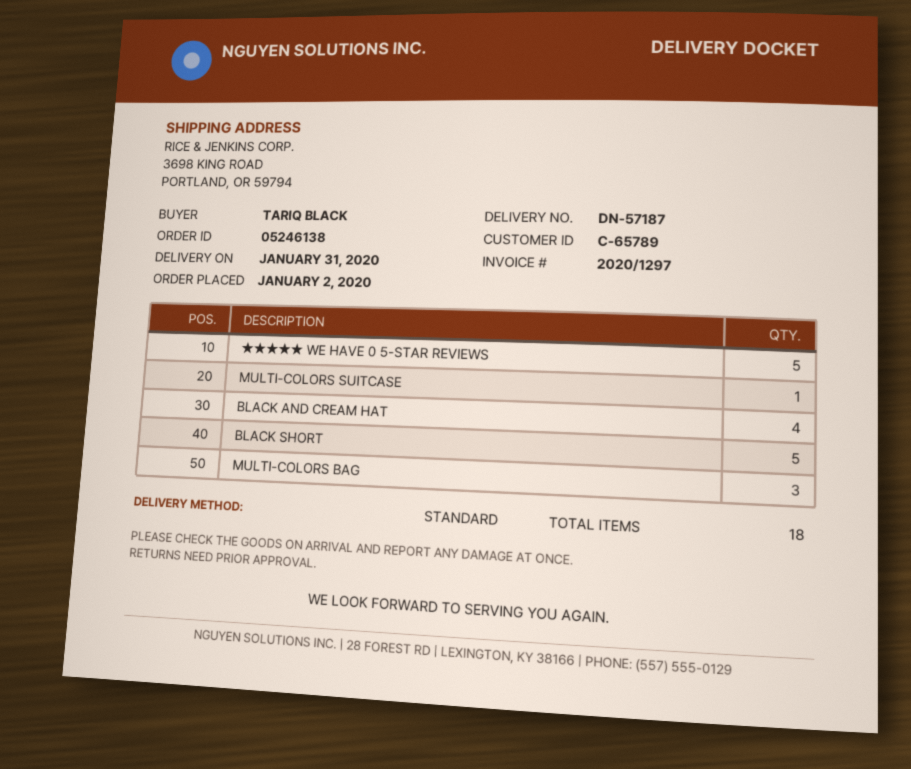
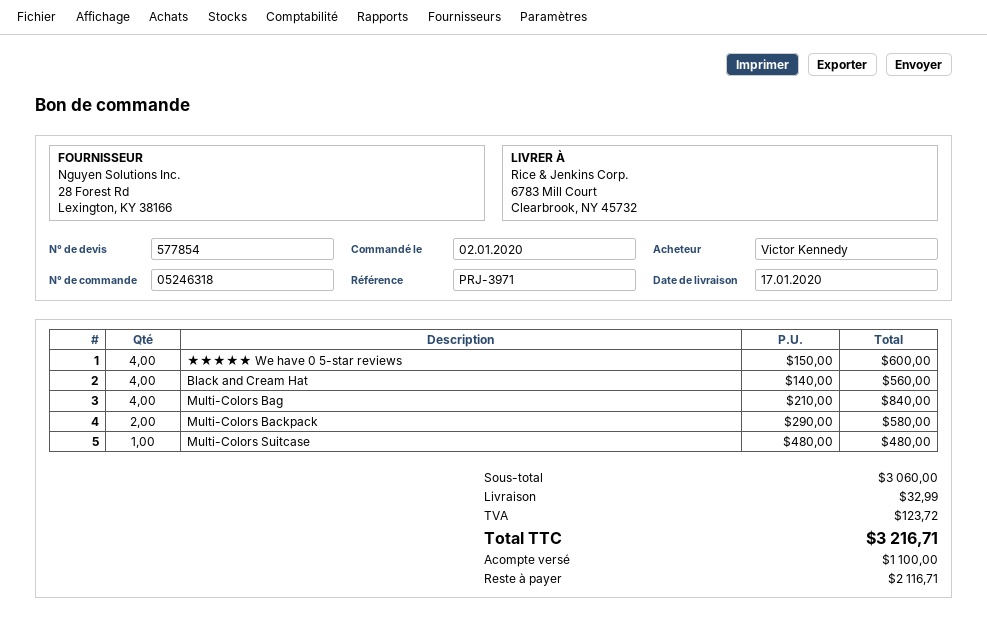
order number: 05246138 -> 05246318
delivery date: 2020-01-31 -> 2020-01-17
ordered by: TARIQ BLACK -> Victor Kennedy
ship to: 3698 KING ROAD, PORTLAND, OR 59794 -> 6783 Mill Court, Clearbrook, NY 45732
★★★★★ WE HAVE 0 5-STAR REVIEWS: 5 -> 4
BLACK SHORT: 5 -> none
MULTI-COLORS BAG: 3 -> 4
Multi-Colors Backpack: none -> 2

